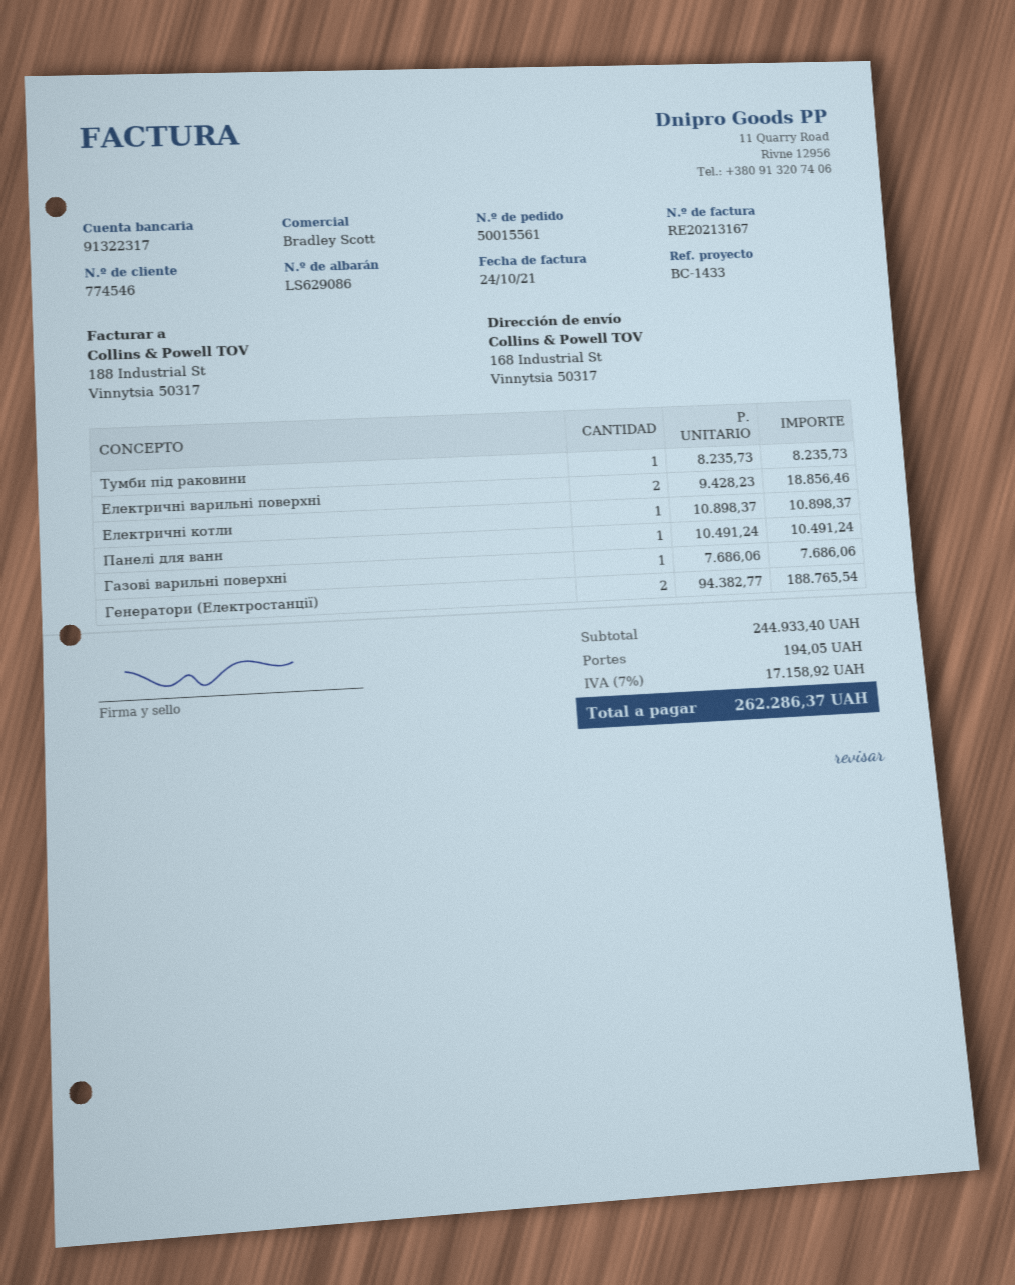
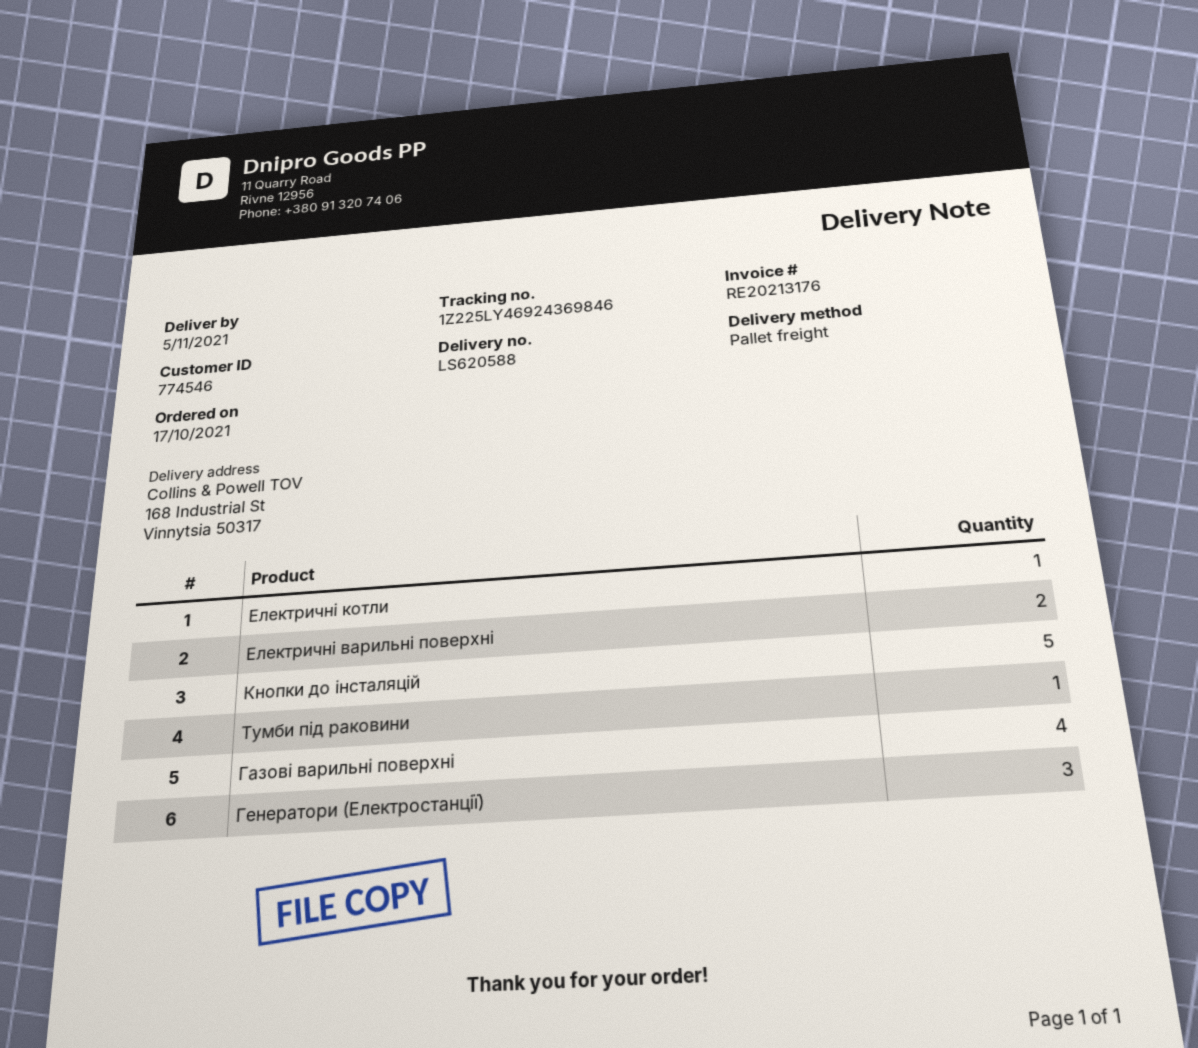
delivery note number: LS629086 -> LS620588
invoice number: RE20213167 -> RE20213176
Панелі для ванн: 1 -> none
Газові варильні поверхні: 1 -> 4
Генератори (Електростанції): 2 -> 3
Кнопки до інсталяцій: none -> 5

